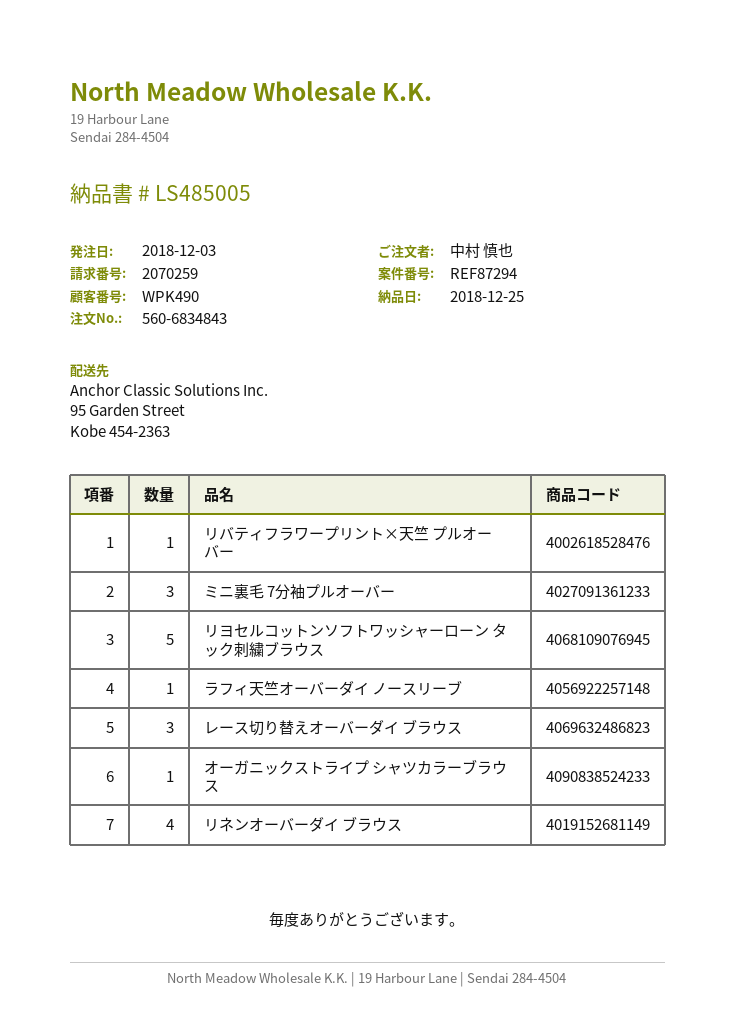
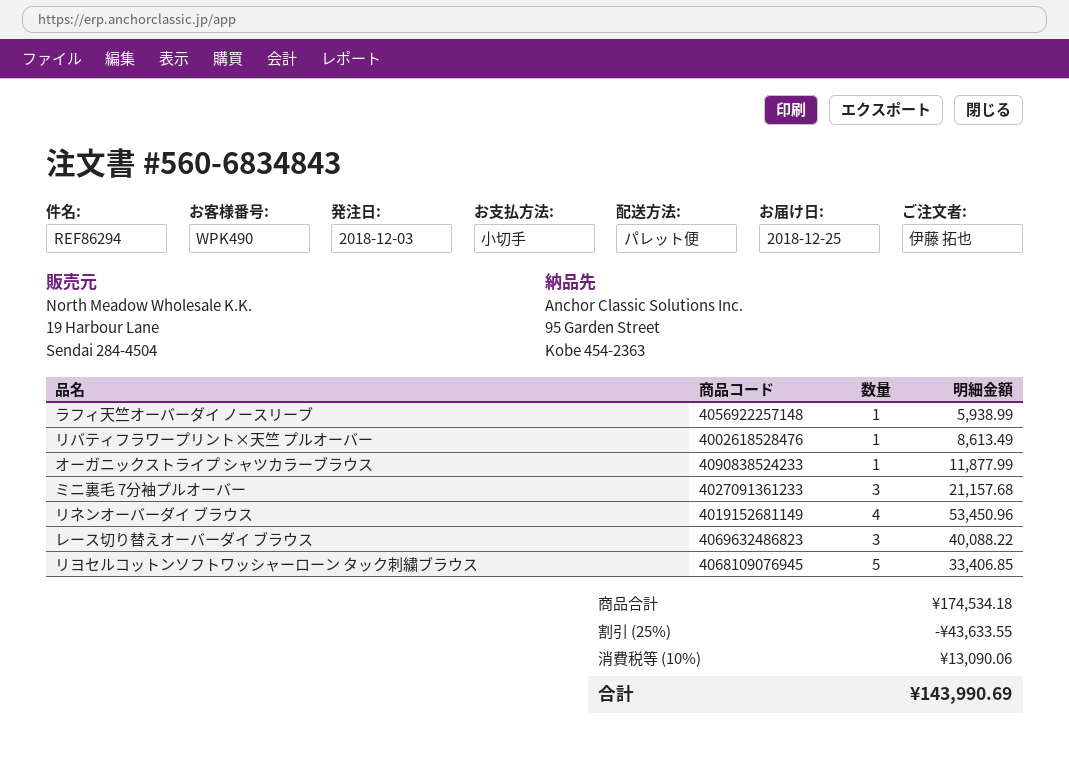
reference: REF87294 -> REF86294
ordered by: 中村 慎也 -> 伊藤 拓也

